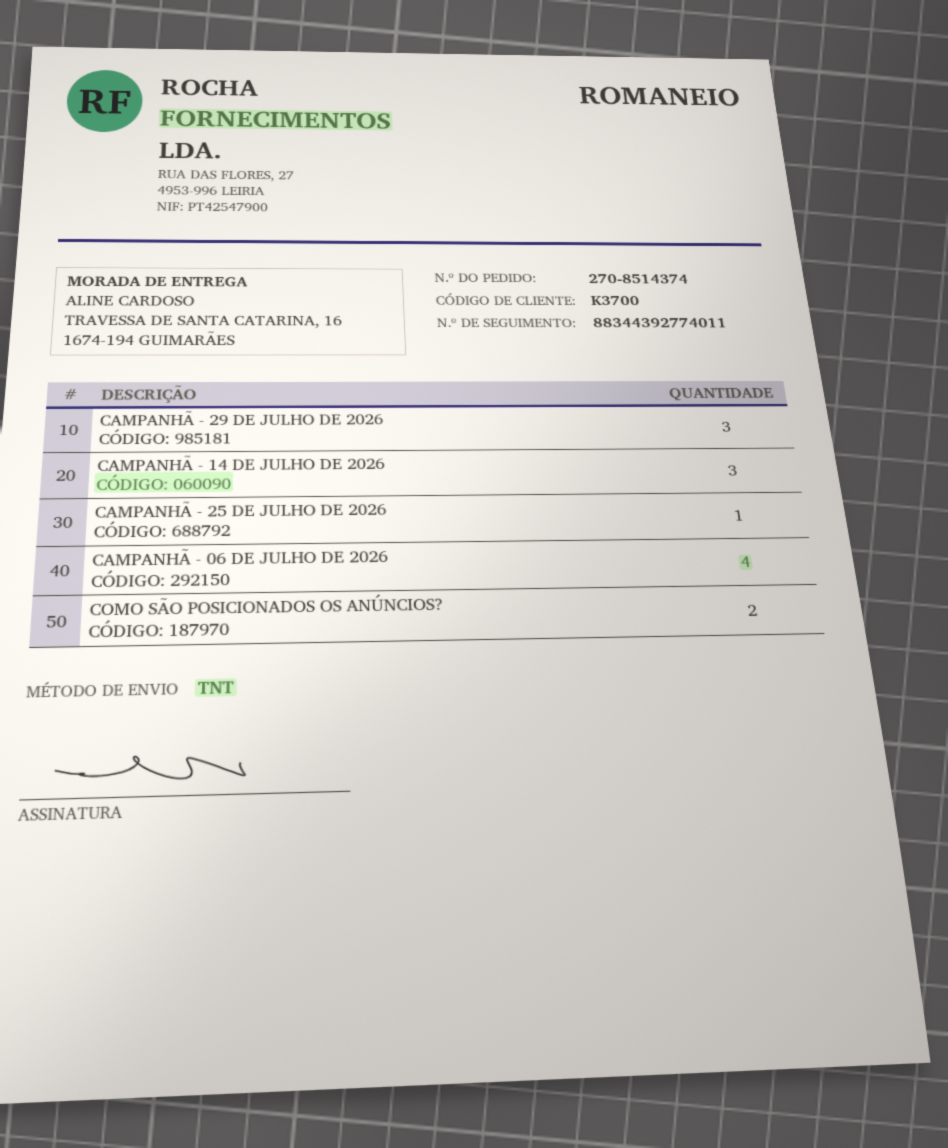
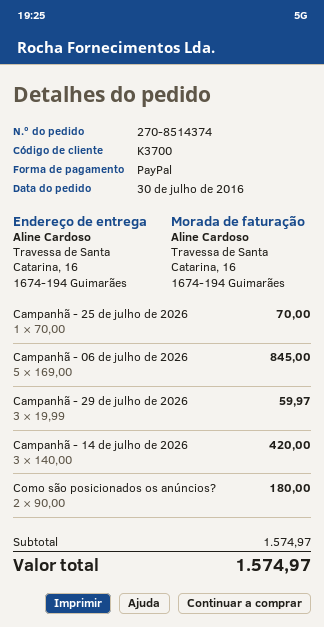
CAMPANHÃ - 06 DE JULHO DE 2026: 4 -> 5

